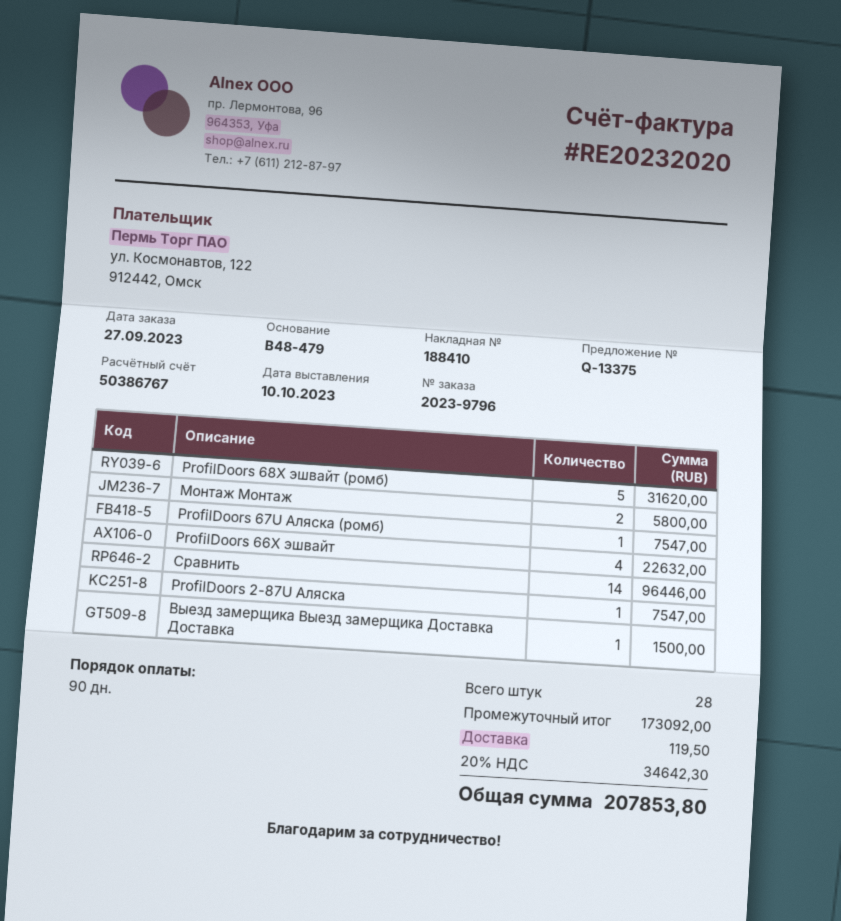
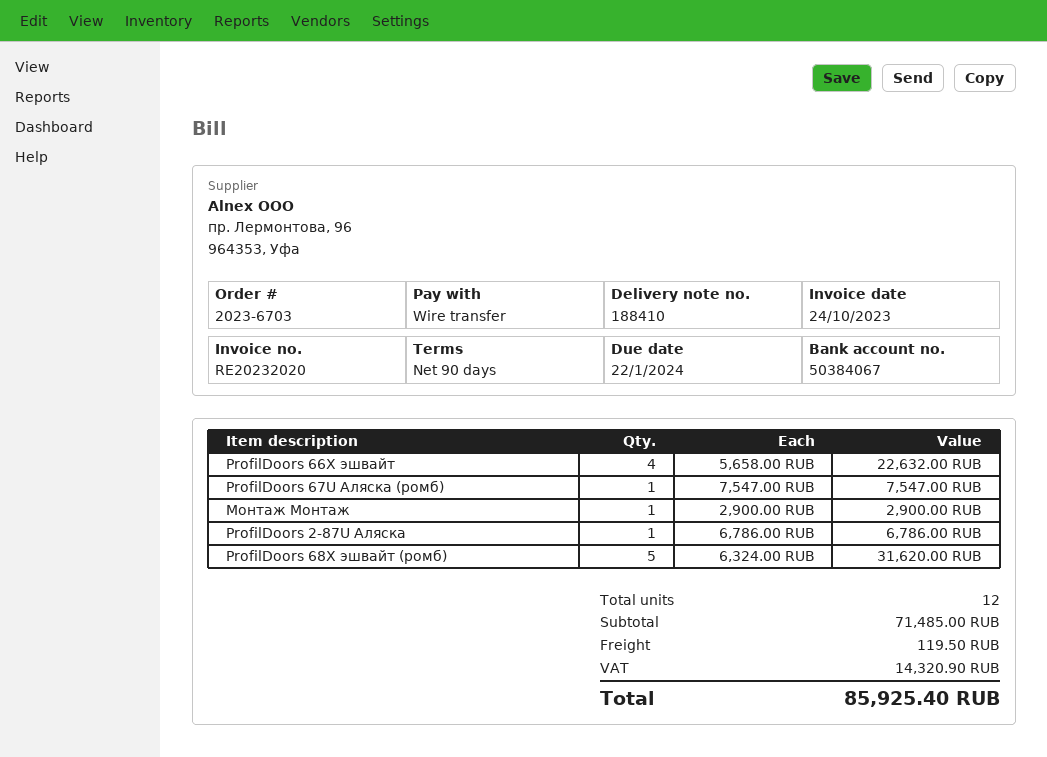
order number: 2023-9796 -> 2023-6703
invoice date: 2023-10-10 -> 2023-10-24
bank account: 50386767 -> 50384067
Монтаж Монтаж: 2 for 5800.00 -> 1 for 2900.00
Сравнить: 14 for 96446.00 -> none
ProfilDoors 2-87U Аляска: 1 for 7547.00 -> 1 for 6786.00
Выезд замерщика Выезд замерщика Доставка Доставка: 1 for 1500.00 -> none
total quantity: 28 -> 12
subtotal: 173092.00 -> 71485.00
tax: 34642.30 -> 14320.90
total: 207853.80 -> 85925.40

